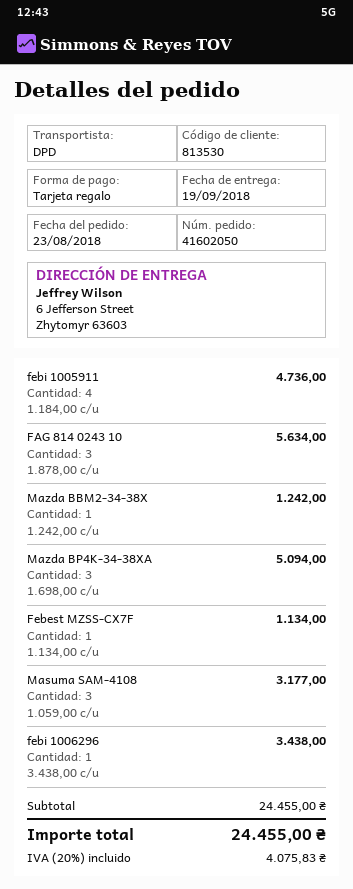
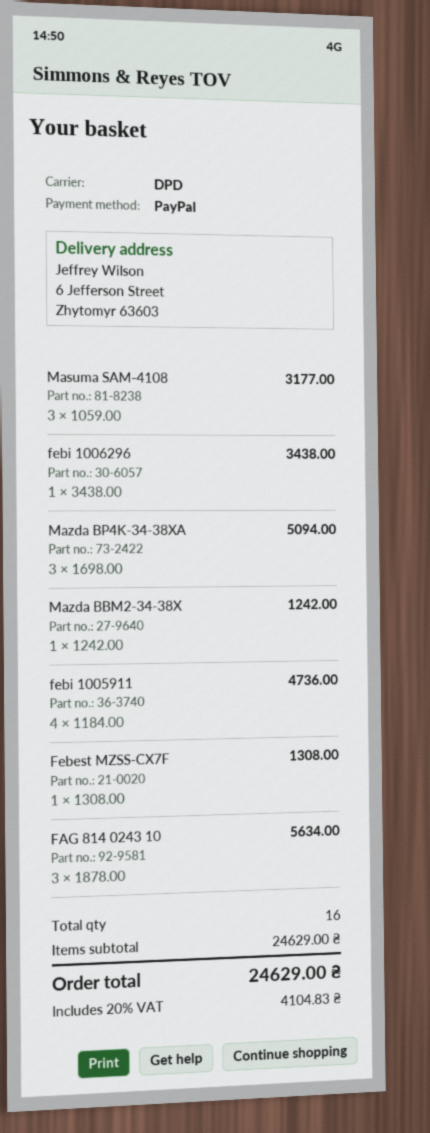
payment method: gift card -> PayPal
Febest MZSS-CX7F: 1 x 1134.00 = 1134.00 -> 1 x 1308.00 = 1308.00
subtotal: 24455.00 -> 24629.00
tax: 20% = 4075.83 -> 20% = 4104.83
total: 24455.00 -> 24629.00

